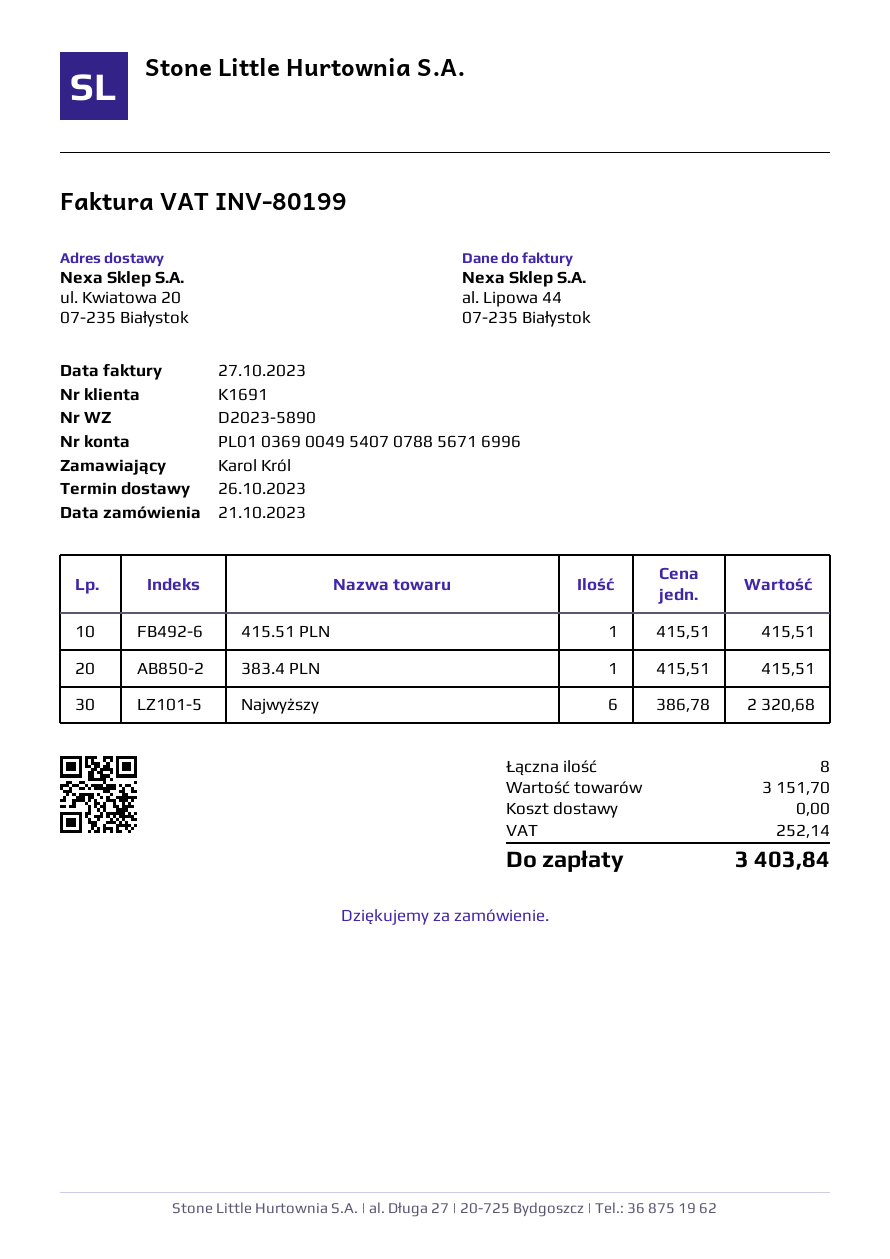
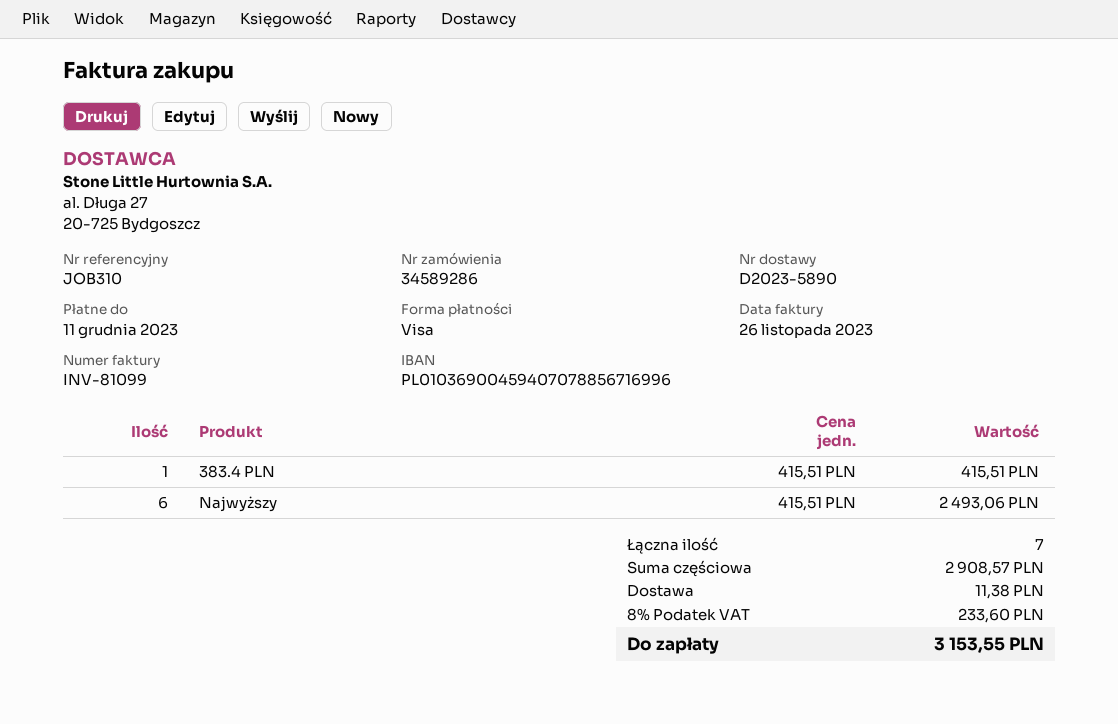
invoice number: INV-80199 -> INV-81099
invoice date: 2023-10-27 -> 2023-11-26
bank account: PL01036900495407078856716996 -> PL01036900459407078856716996
415.51 PLN: 1 x 415.51 = 415.51 -> none
Najwyższy: 6 x 386.78 = 2320.68 -> 6 x 415.51 = 2493.06
total quantity: 8 -> 7
subtotal: 3151.70 -> 2908.57
shipping: 0.00 -> 11.38
tax: 252.14 -> 233.60
total: 3403.84 -> 3153.55

